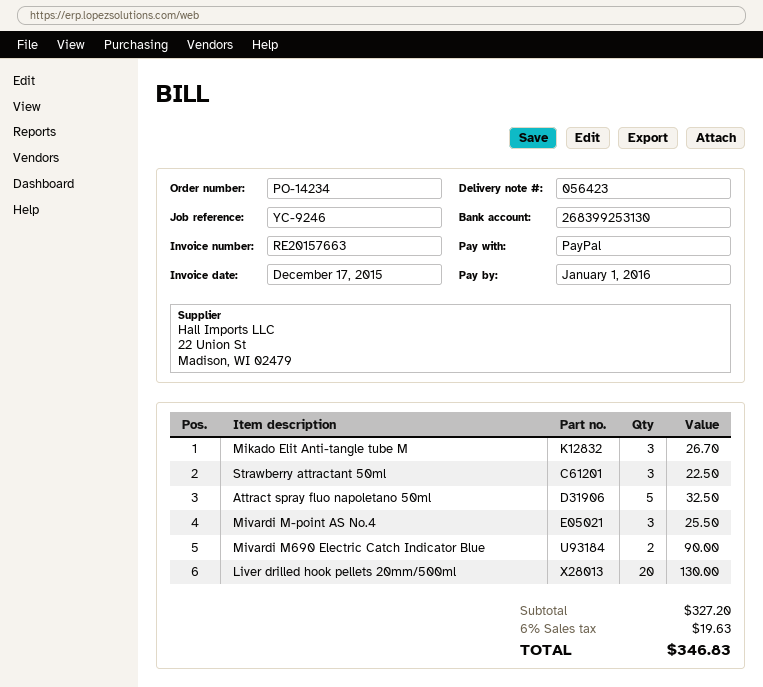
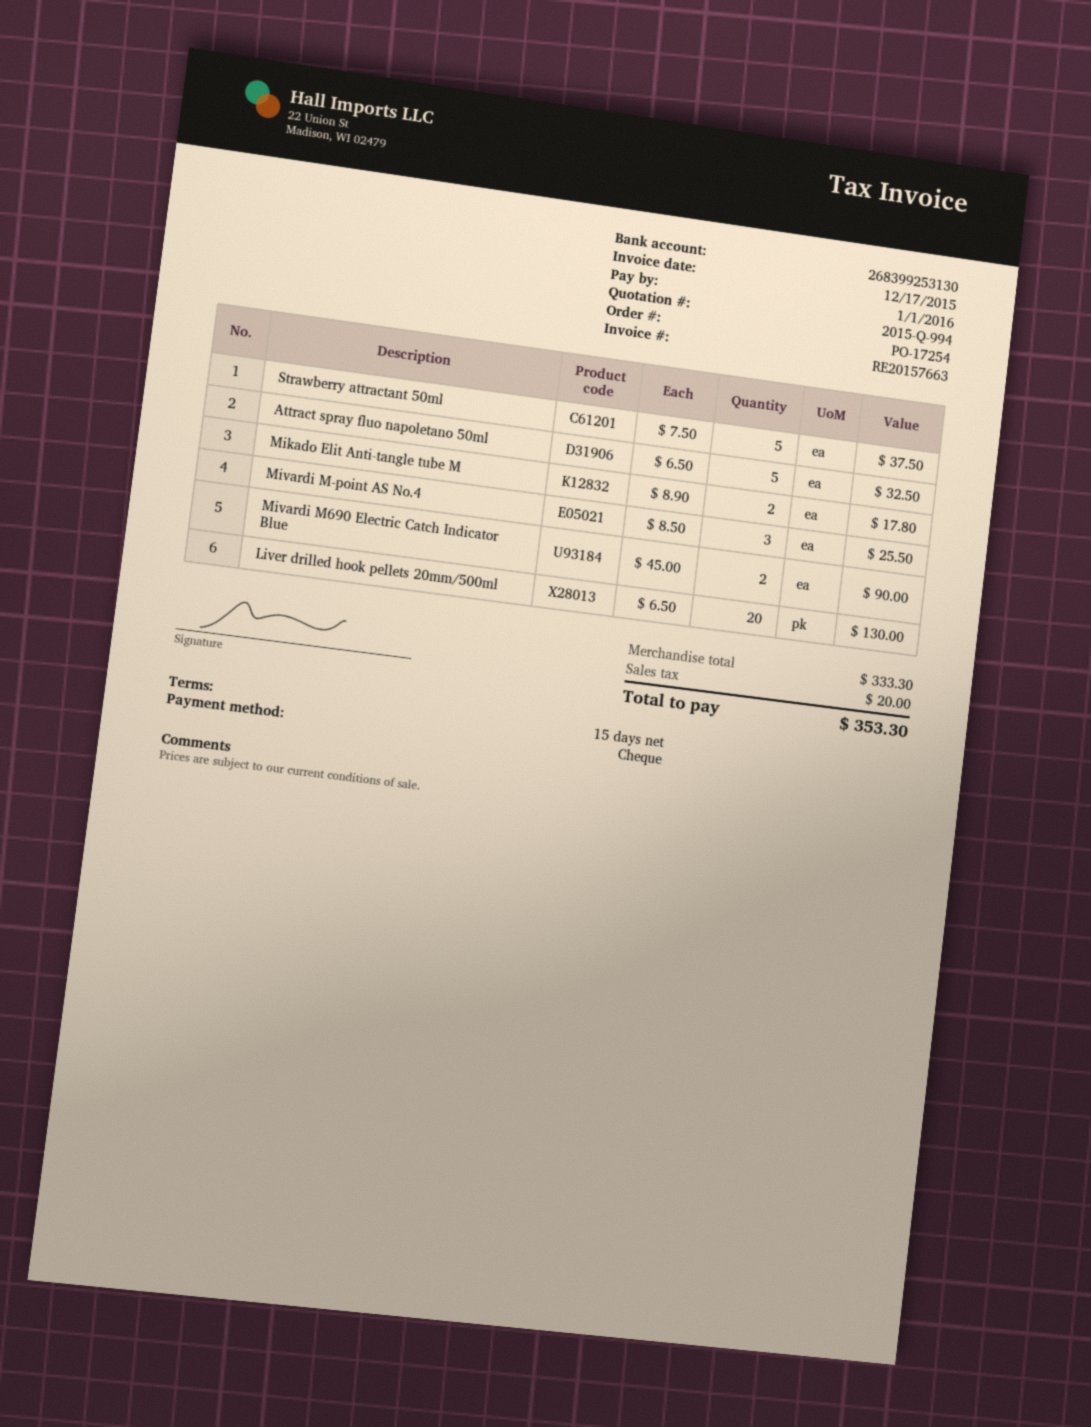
order number: PO-14234 -> PO-17254
payment method: PayPal -> cheque
Mikado Elit Anti-tangle tube M: 3 for 26.70 -> 2 for 17.80
Strawberry attractant 50ml: 3 for 22.50 -> 5 for 37.50
subtotal: 327.20 -> 333.30
tax: 19.63 -> 20.00
total: 346.83 -> 353.30

